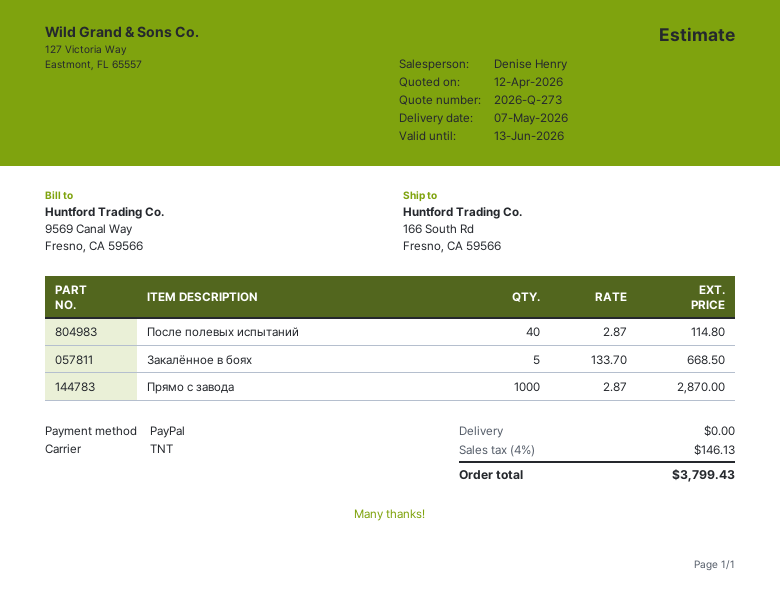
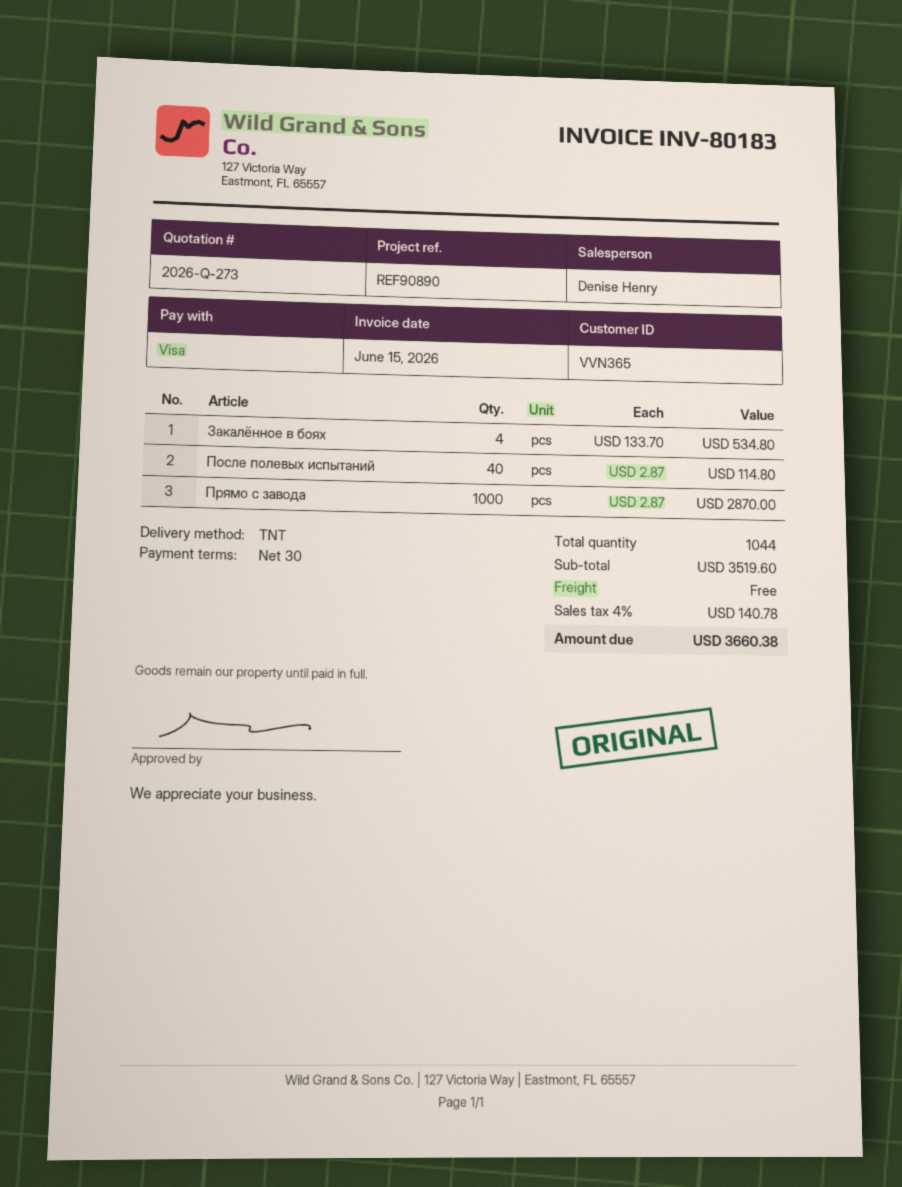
payment method: PayPal -> Visa
Закалённое в боях: 5 x 133.70 = 668.50 -> 4 x 133.70 = 534.80
tax: 4% = 146.13 -> 4% = 140.78
total: 3799.43 -> 3660.38

